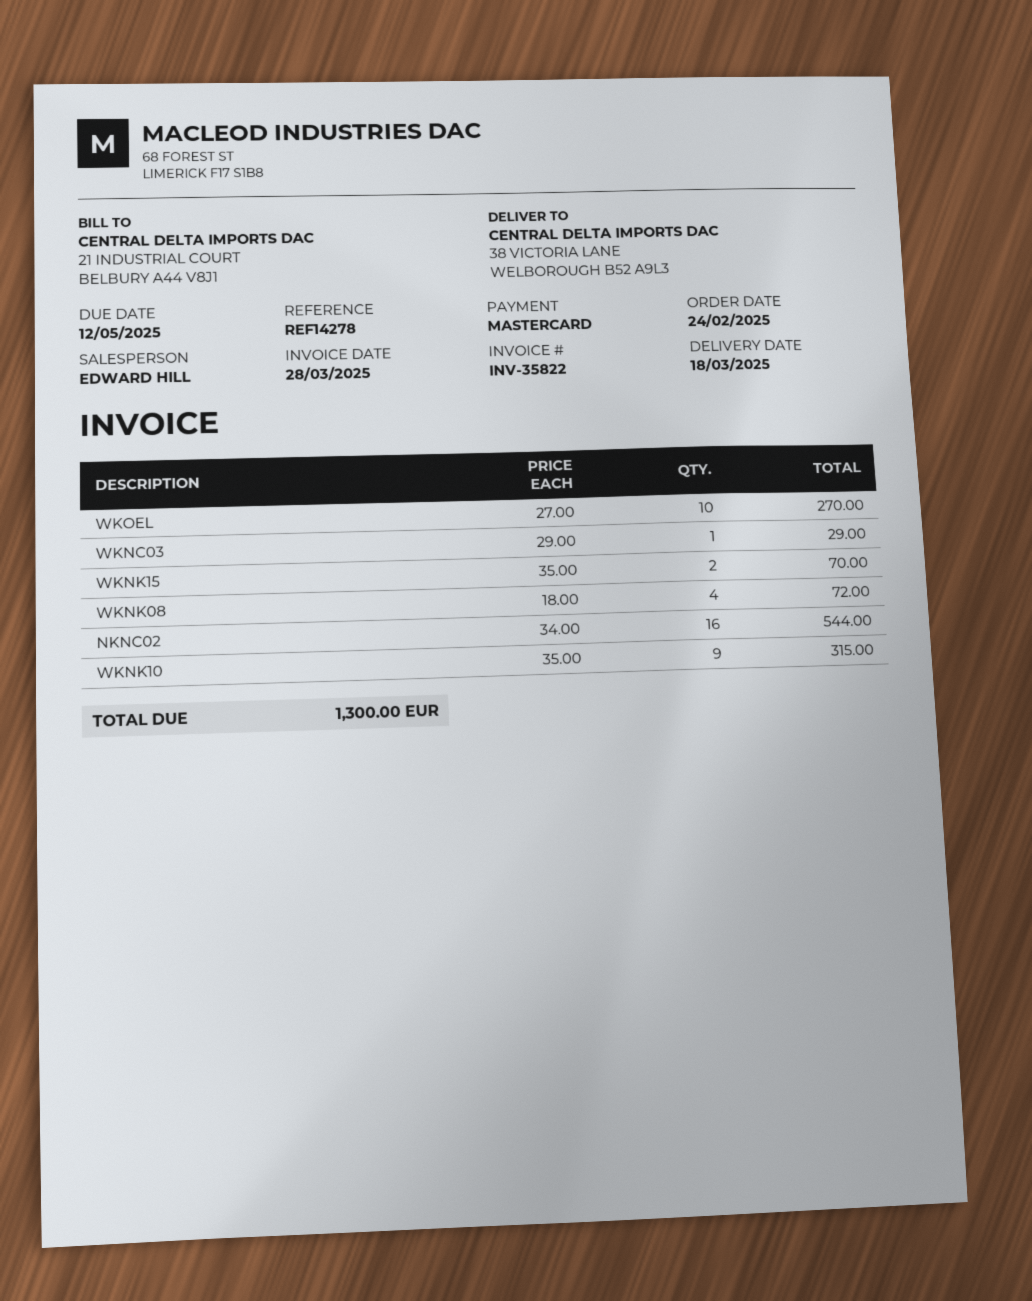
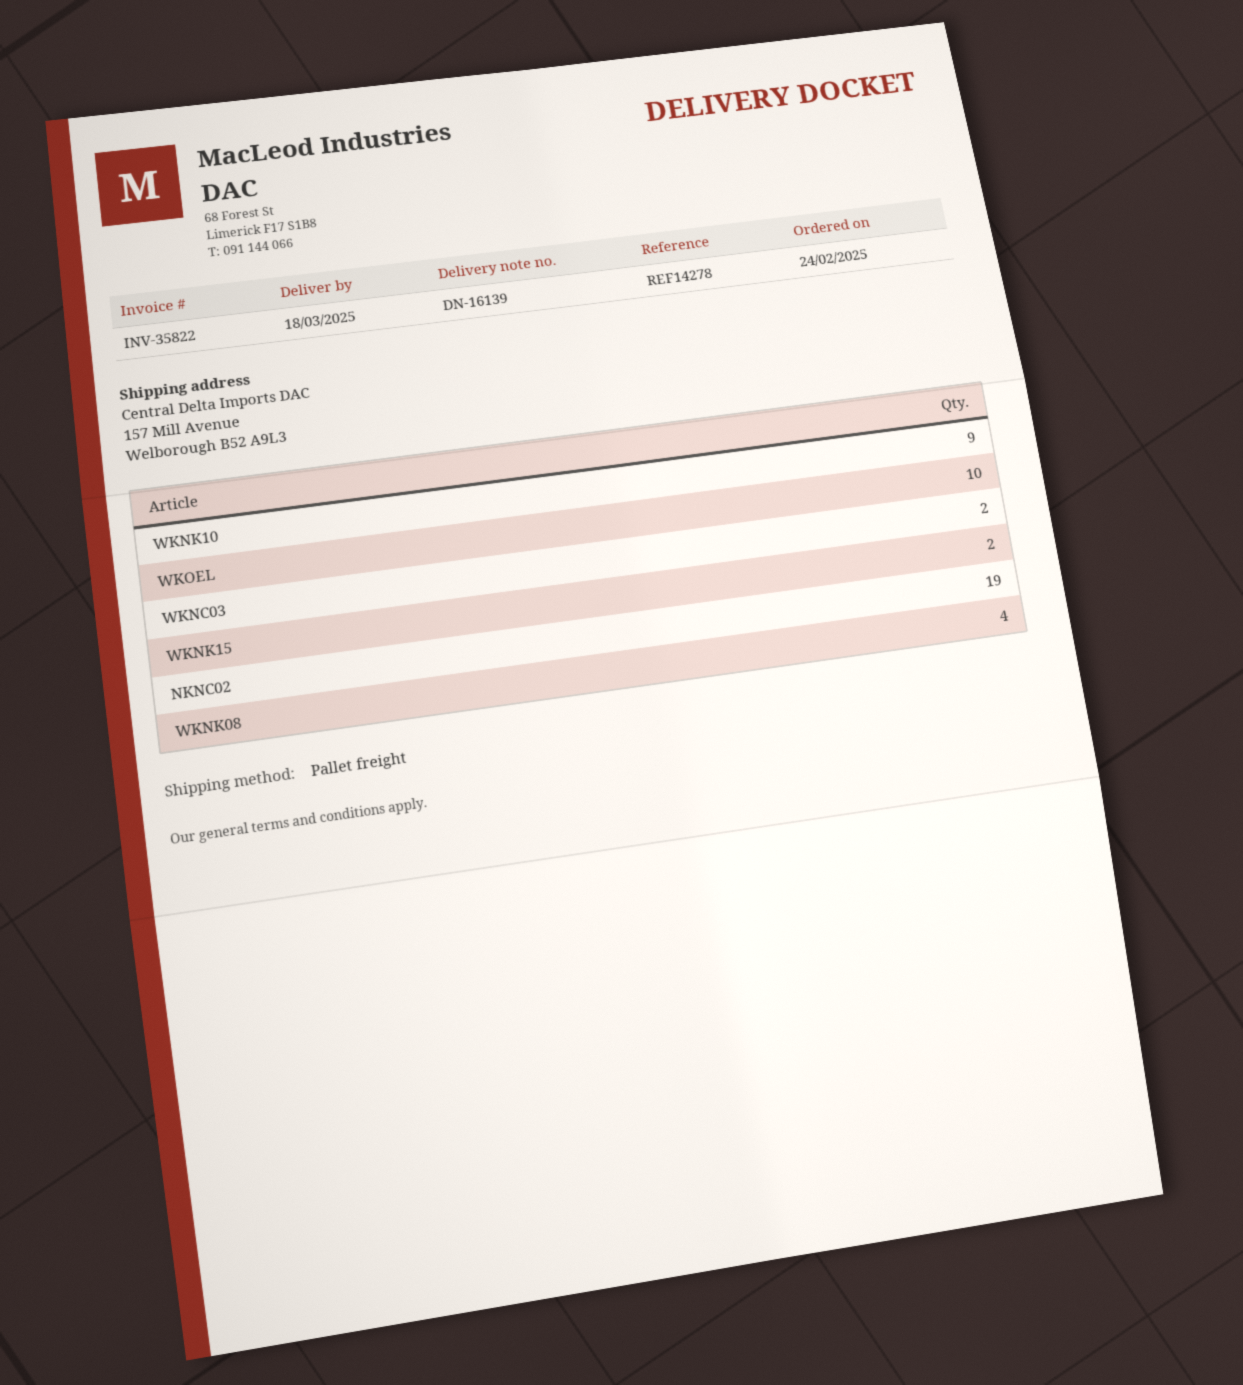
ship to: 38 VICTORIA LANE, WELBOROUGH B52 A9L3 -> 157 Mill Avenue, Welborough B52 A9L3
WKNC03: 1 -> 2
NKNC02: 16 -> 19

